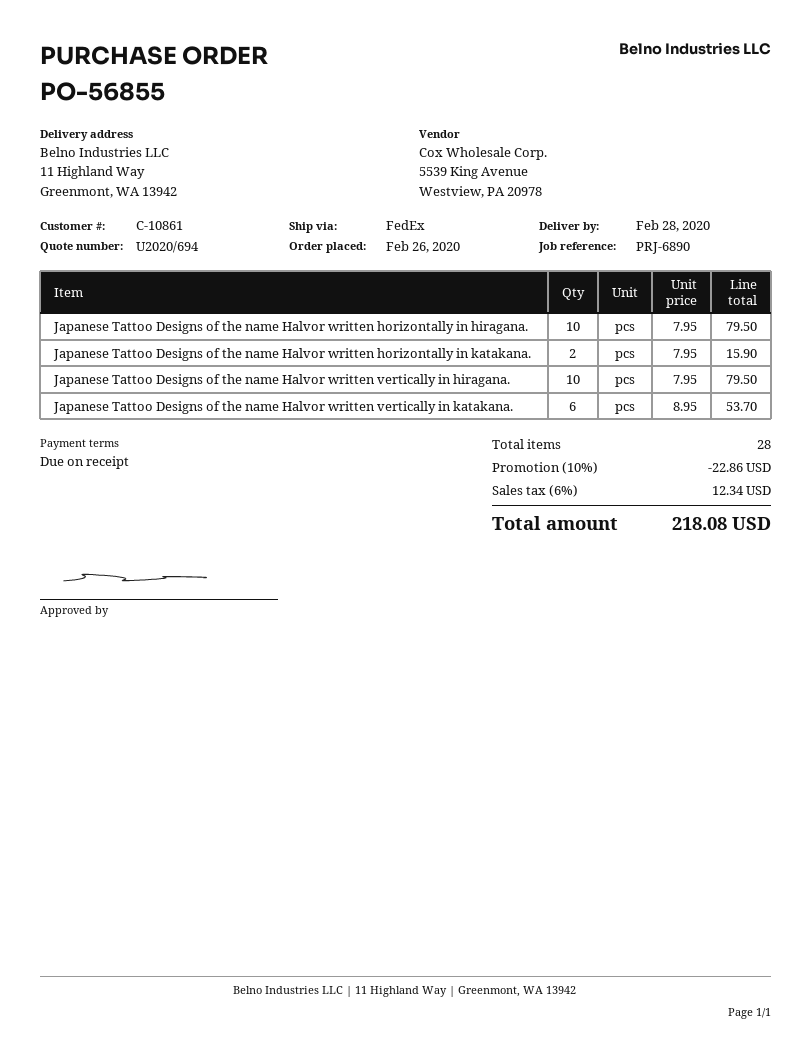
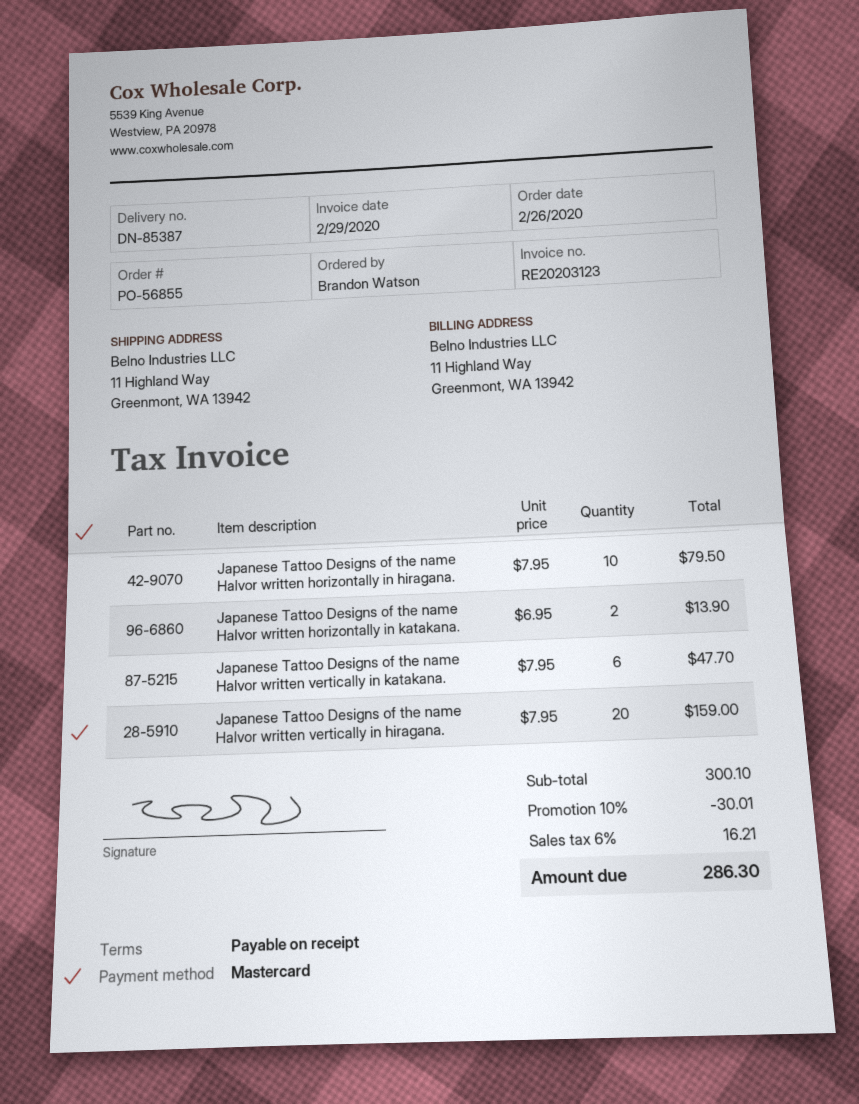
Japanese Tattoo Designs of the name Halvor written horizontally in katakana.: 2 x 7.95 = 15.90 -> 2 x 6.95 = 13.90
Japanese Tattoo Designs of the name Halvor written vertically in hiragana.: 10 x 7.95 = 79.50 -> 20 x 7.95 = 159.00
Japanese Tattoo Designs of the name Halvor written vertically in katakana.: 6 x 8.95 = 53.70 -> 6 x 7.95 = 47.70
discount: 10% = 22.86 -> 10% = 30.01
tax: 6% = 12.34 -> 6% = 16.21
total: 218.08 -> 286.30

